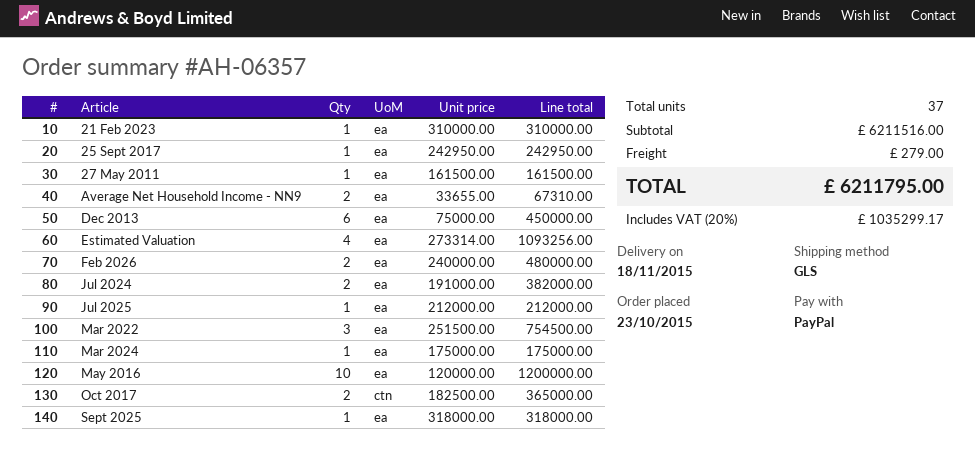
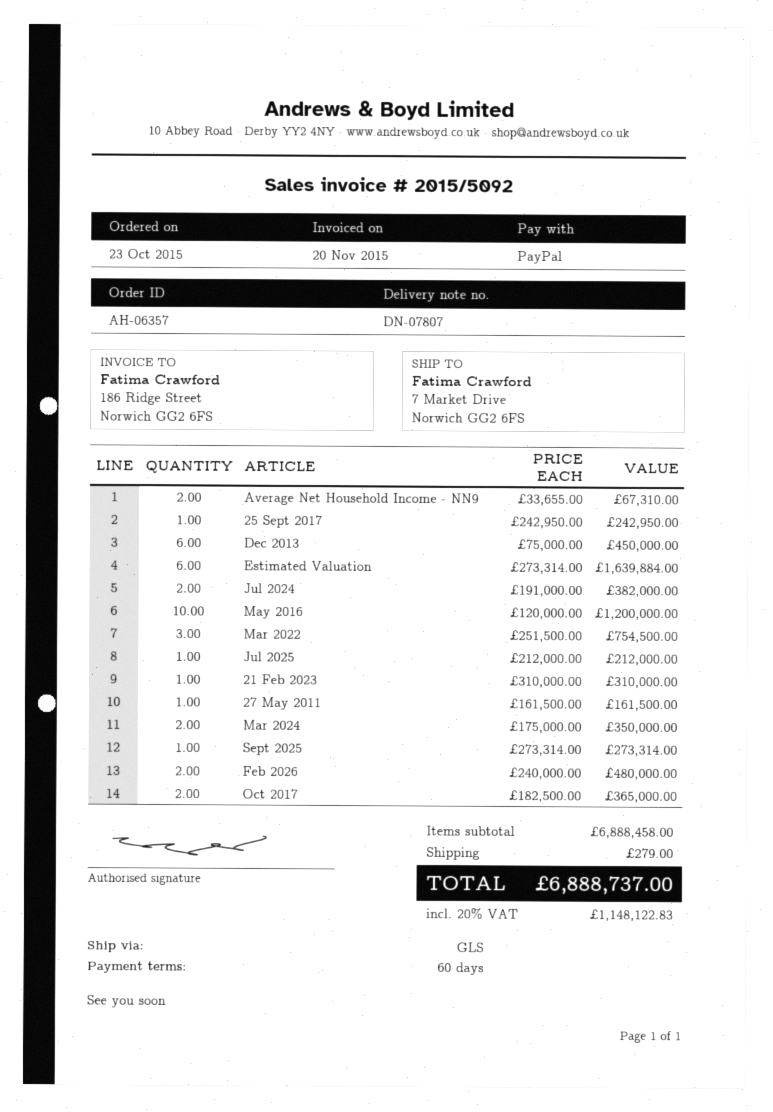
Estimated Valuation: 4 x 273314.00 = 1093256.00 -> 6 x 273314.00 = 1639884.00
Mar 2024: 1 x 175000.00 = 175000.00 -> 2 x 175000.00 = 350000.00
Sept 2025: 1 x 318000.00 = 318000.00 -> 1 x 273314.00 = 273314.00
subtotal: 6211516.00 -> 6888458.00
tax: 20% = 1035299.17 -> 20% = 1148122.83
total: 6211795.00 -> 6888737.00

